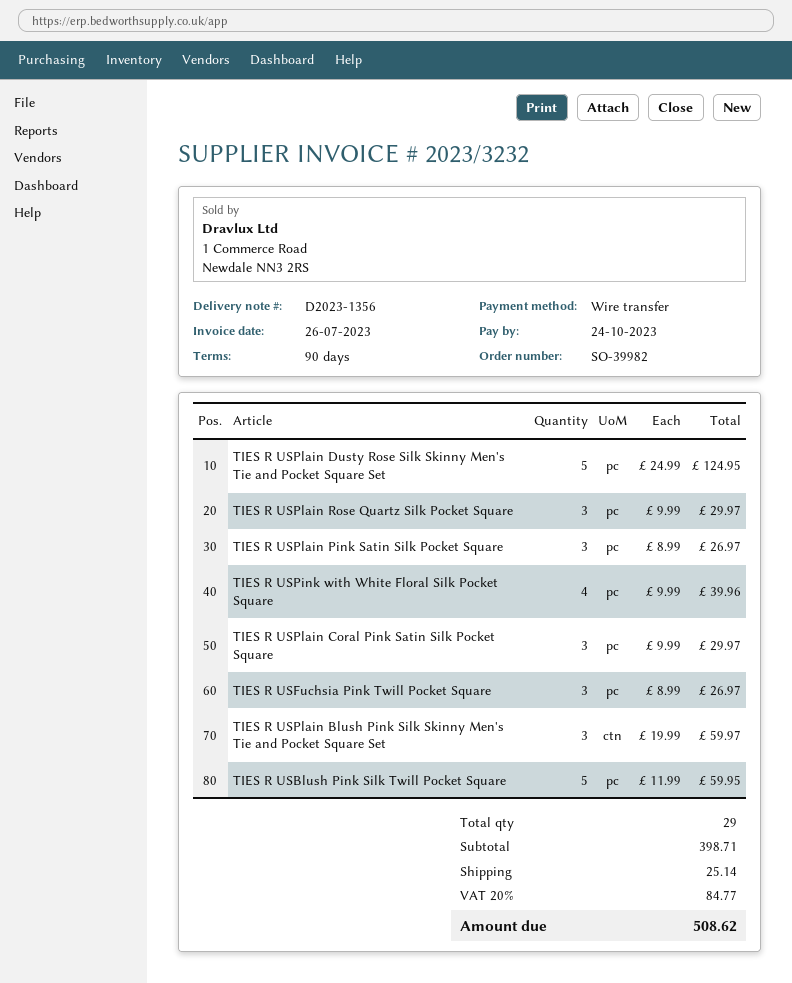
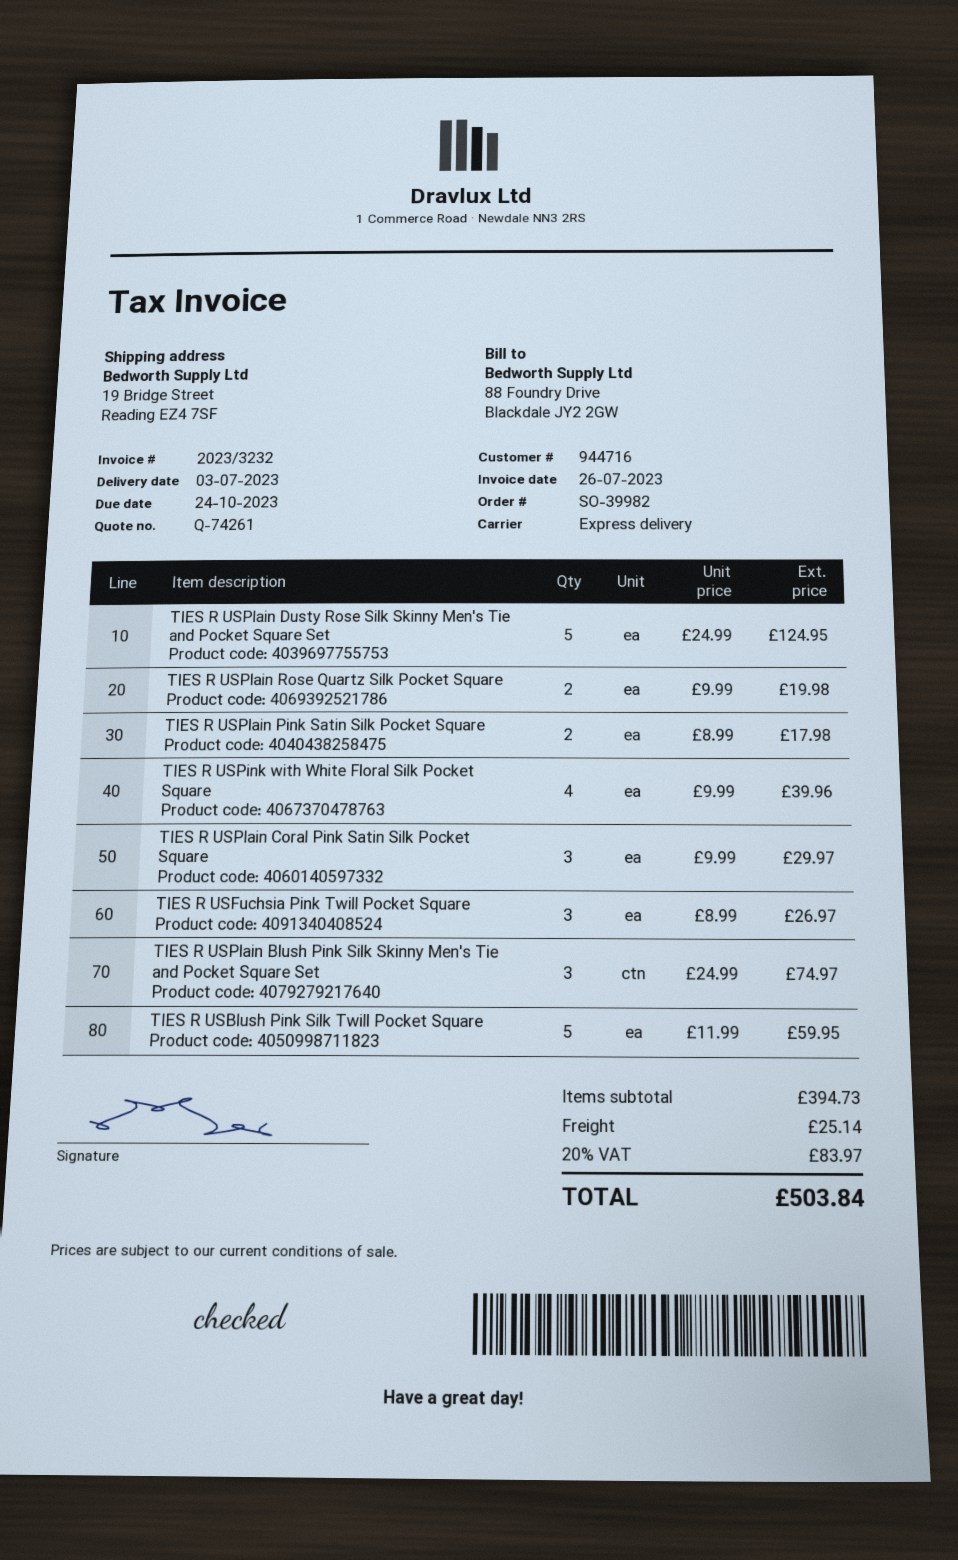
TIES R USPlain Rose Quartz Silk Pocket Square: 3 x 9.99 = 29.97 -> 2 x 9.99 = 19.98
TIES R USPlain Pink Satin Silk Pocket Square: 3 x 8.99 = 26.97 -> 2 x 8.99 = 17.98
TIES R USPlain Blush Pink Silk Skinny Men's Tie and Pocket Square Set: 3 x 19.99 = 59.97 -> 3 x 24.99 = 74.97
subtotal: 398.71 -> 394.73
tax: 20% = 84.77 -> 20% = 83.97
total: 508.62 -> 503.84

